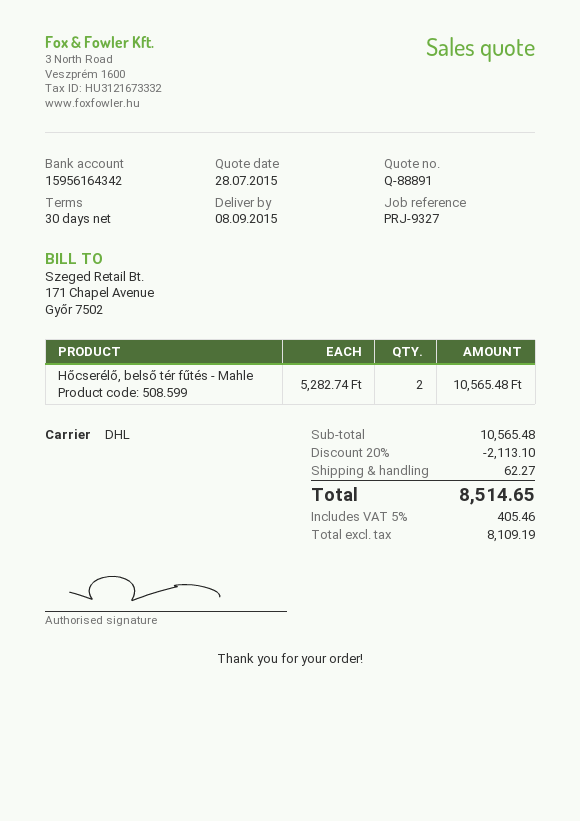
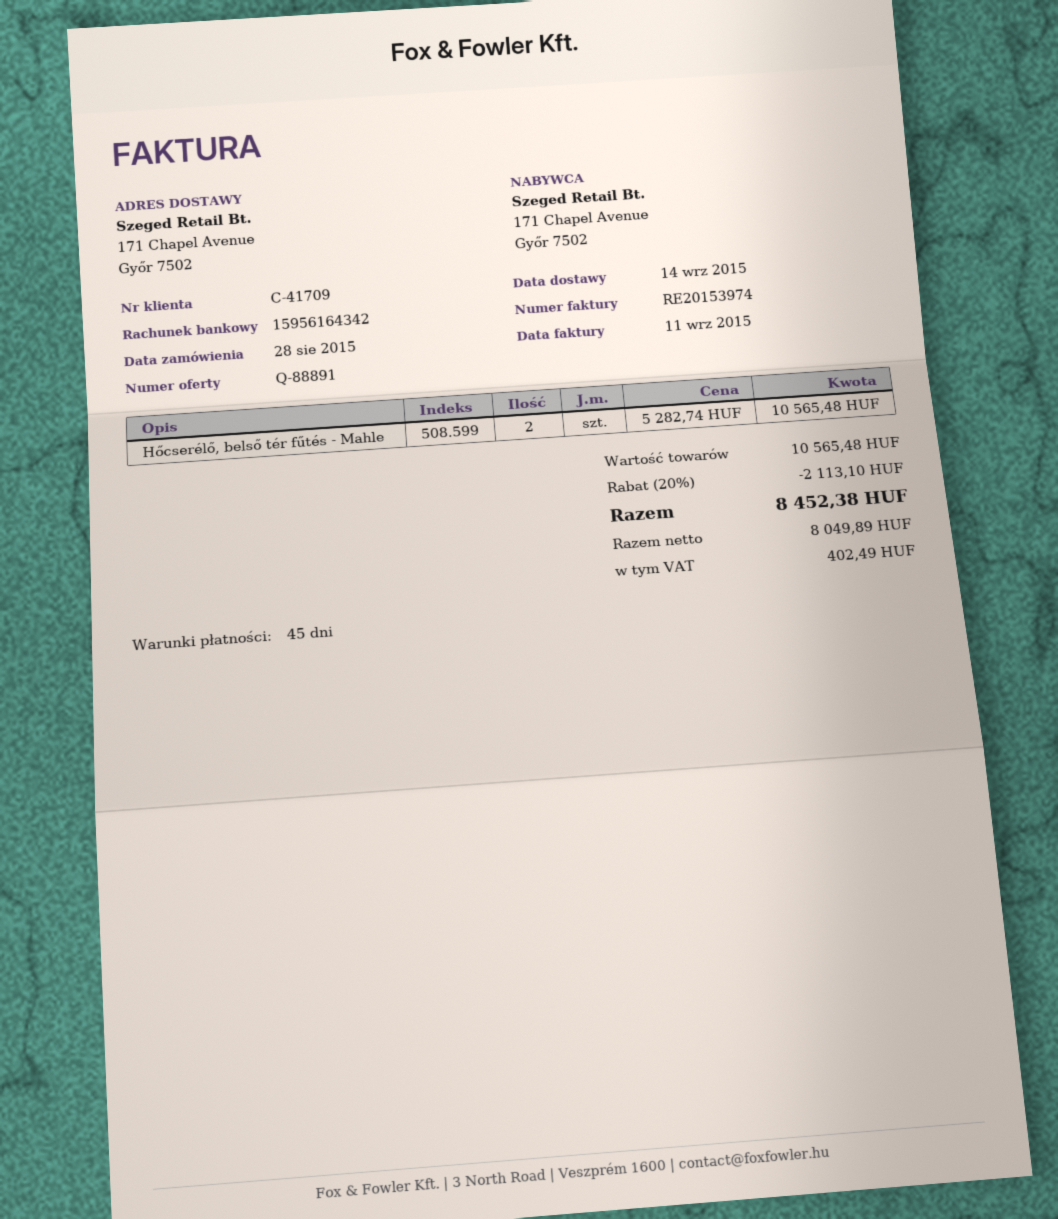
delivery date: 2015-09-08 -> 2015-09-14
payment terms: 30 days -> 45 days
shipping: 62.27 -> none
net: 8109.19 -> 8049.89
tax: 405.46 -> 402.49
total: 8514.65 -> 8452.38

